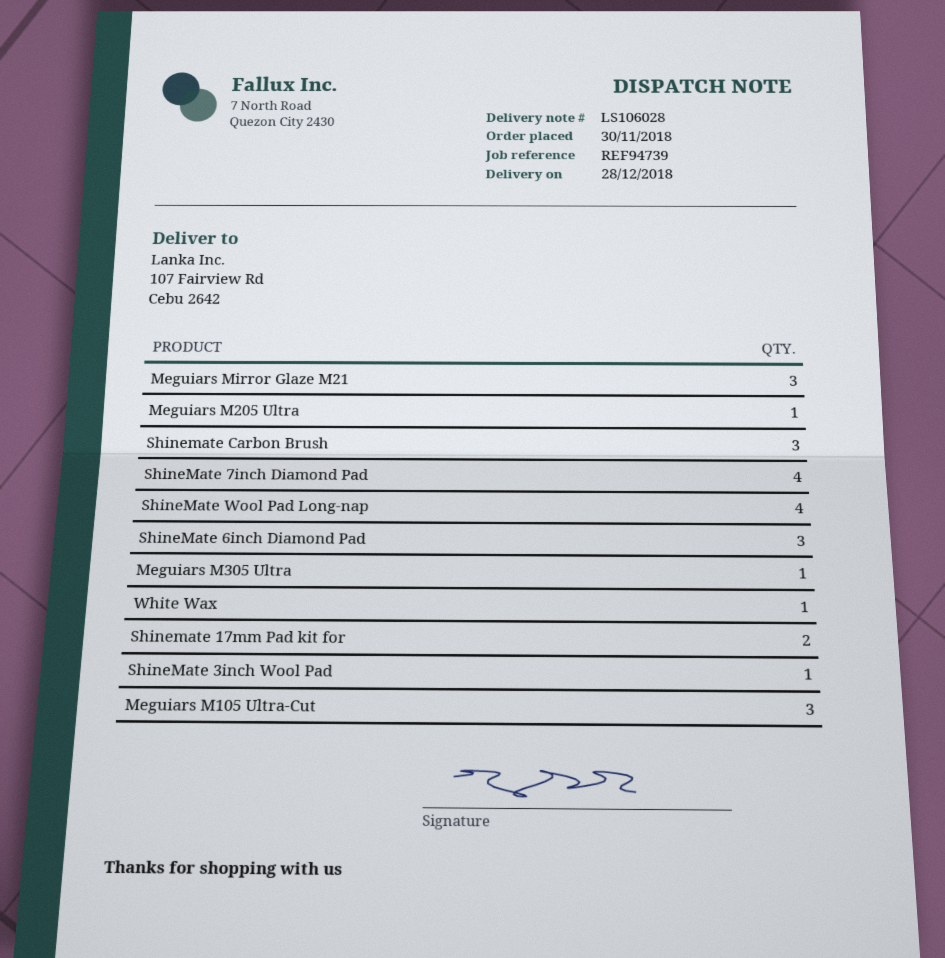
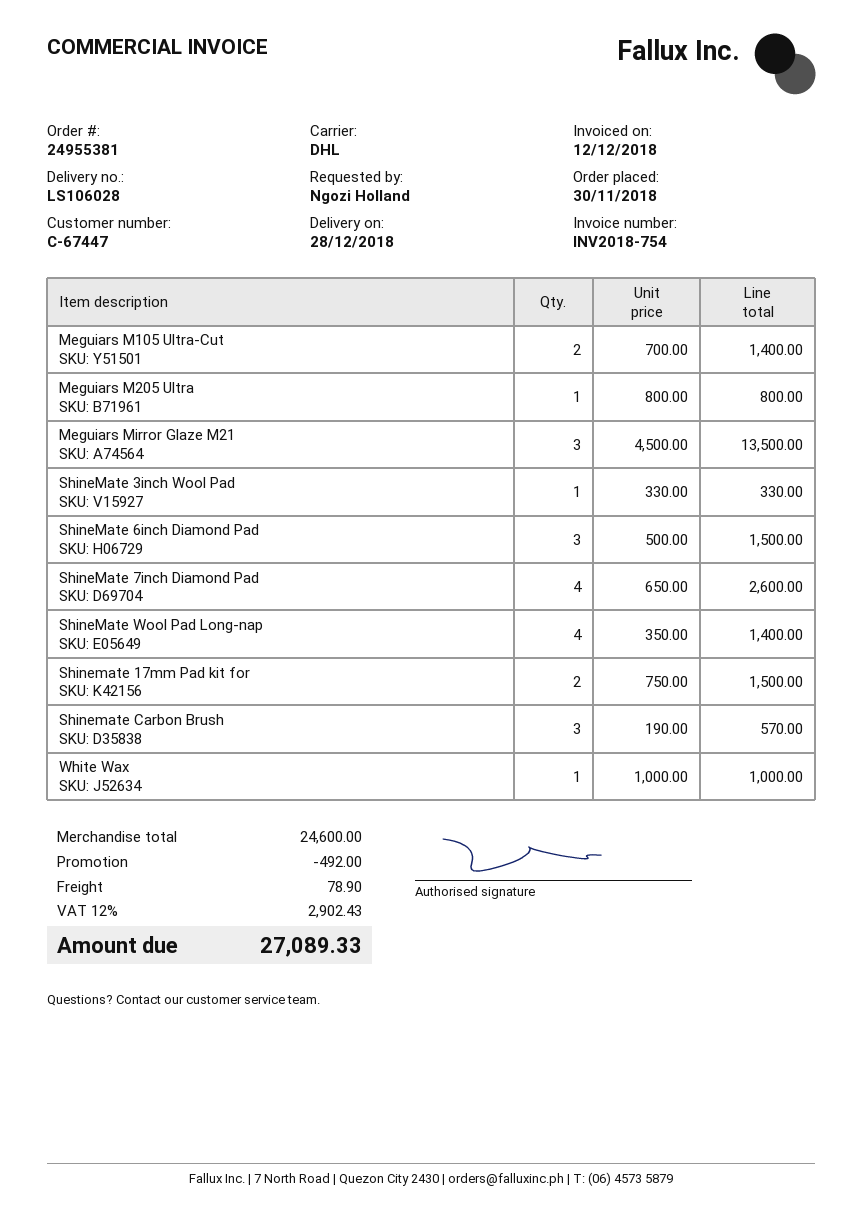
Meguiars M305 Ultra: 1 -> none
Meguiars M105 Ultra-Cut: 3 -> 2

